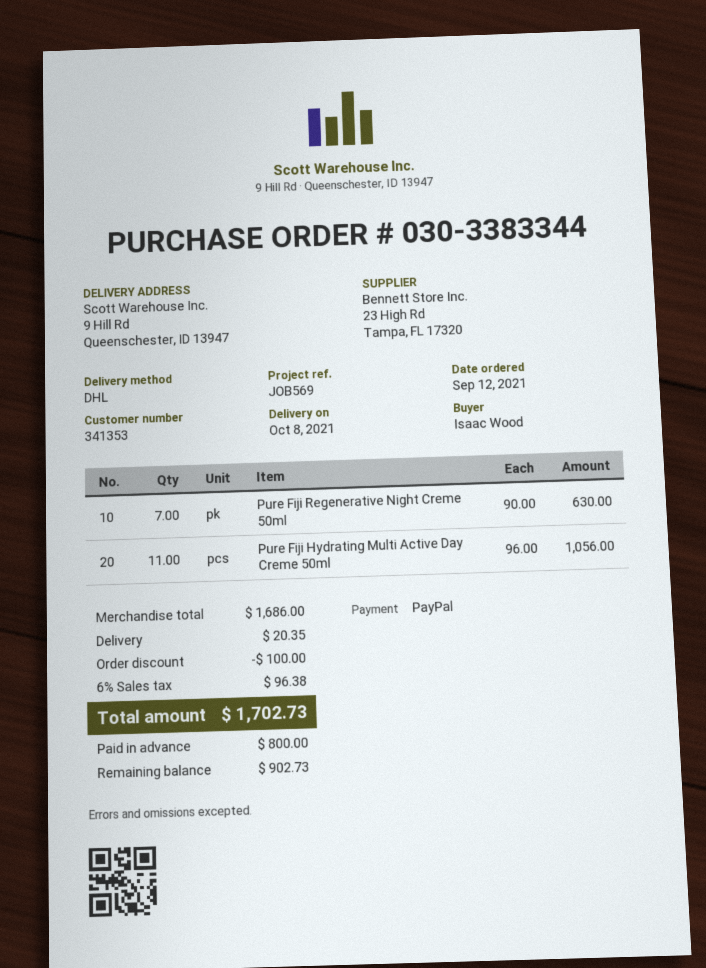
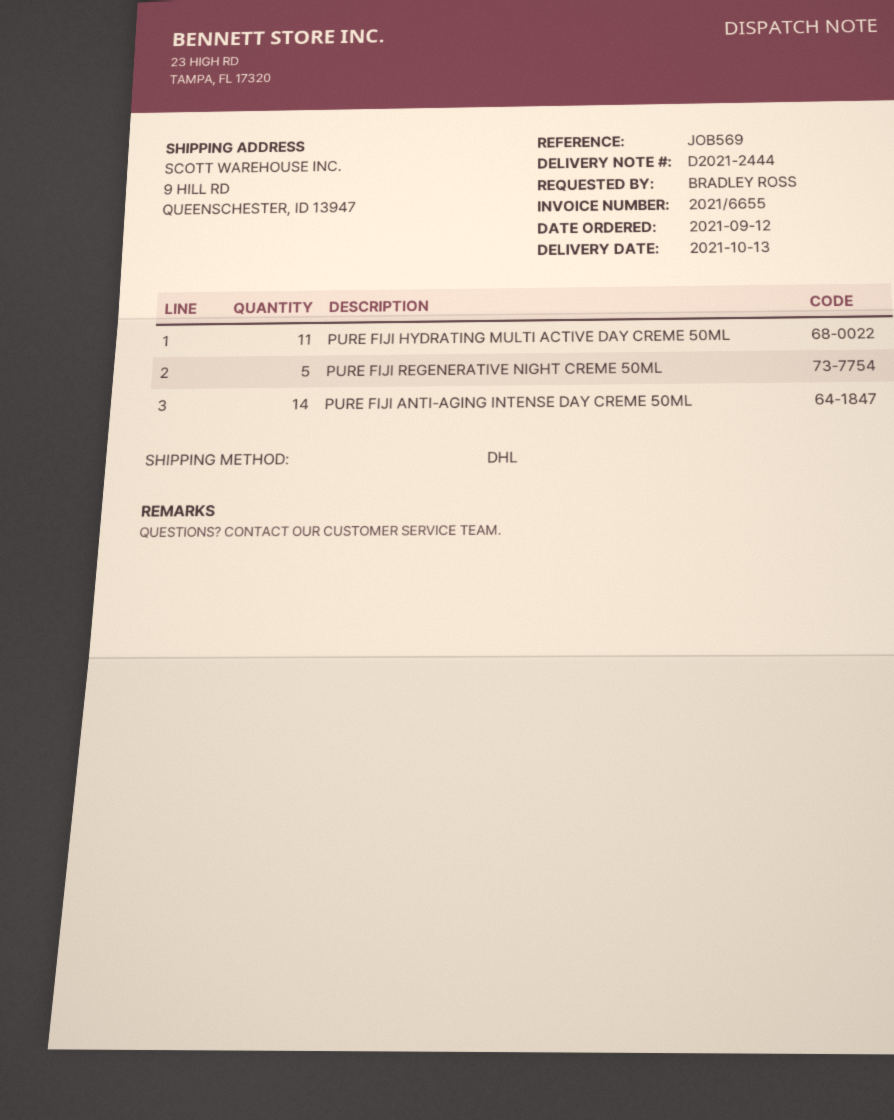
delivery date: 2021-10-08 -> 2021-10-13
ordered by: Isaac Wood -> BRADLEY ROSS
Pure Fiji Regenerative Night Creme 50ml: 7 -> 5
PURE FIJI ANTI-AGING INTENSE DAY CREME 50ML: none -> 14

